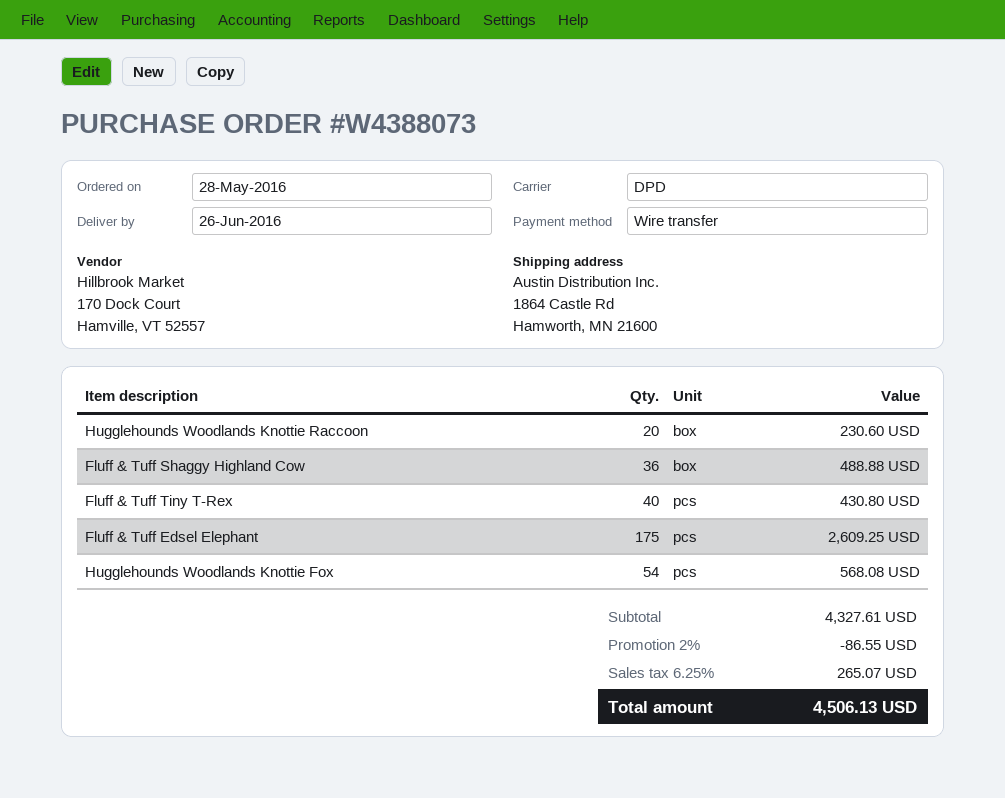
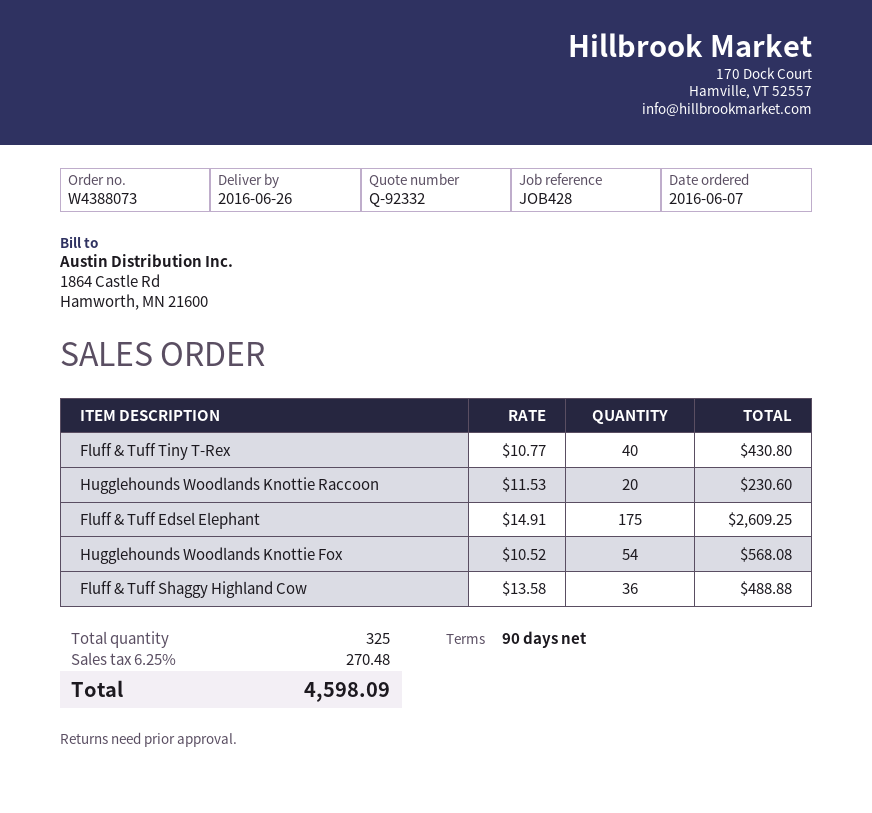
order date: 2016-05-28 -> 2016-06-07
discount: 2% = 86.55 -> none
tax: 6.25% = 265.07 -> 6.25% = 270.48
total: 4506.13 -> 4598.09

